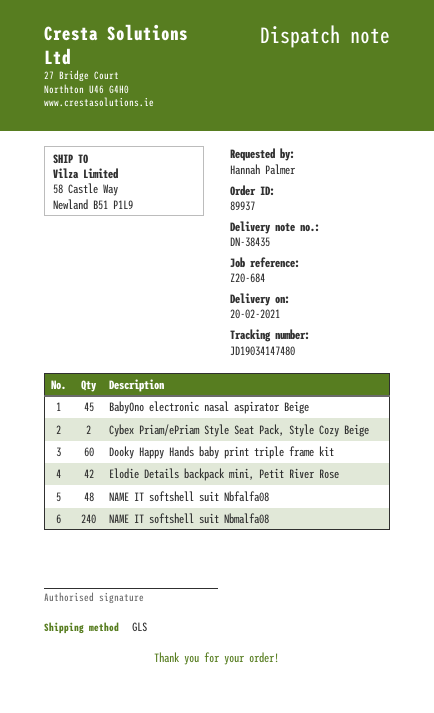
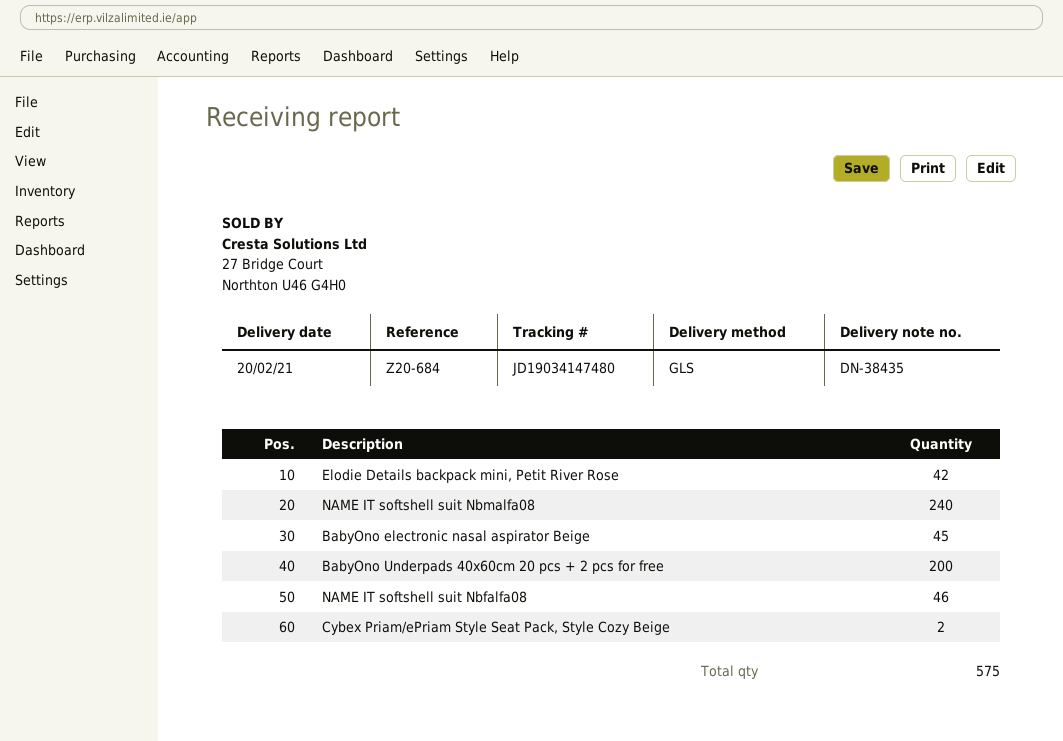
Dooky Happy Hands baby print triple frame kit: 60 -> none
NAME IT softshell suit Nbfalfa08: 48 -> 46
BabyOno Underpads 40x60cm 20 pcs + 2 pcs for free: none -> 200

